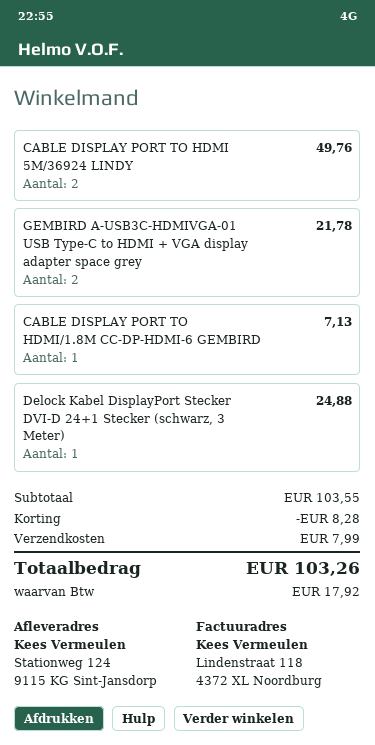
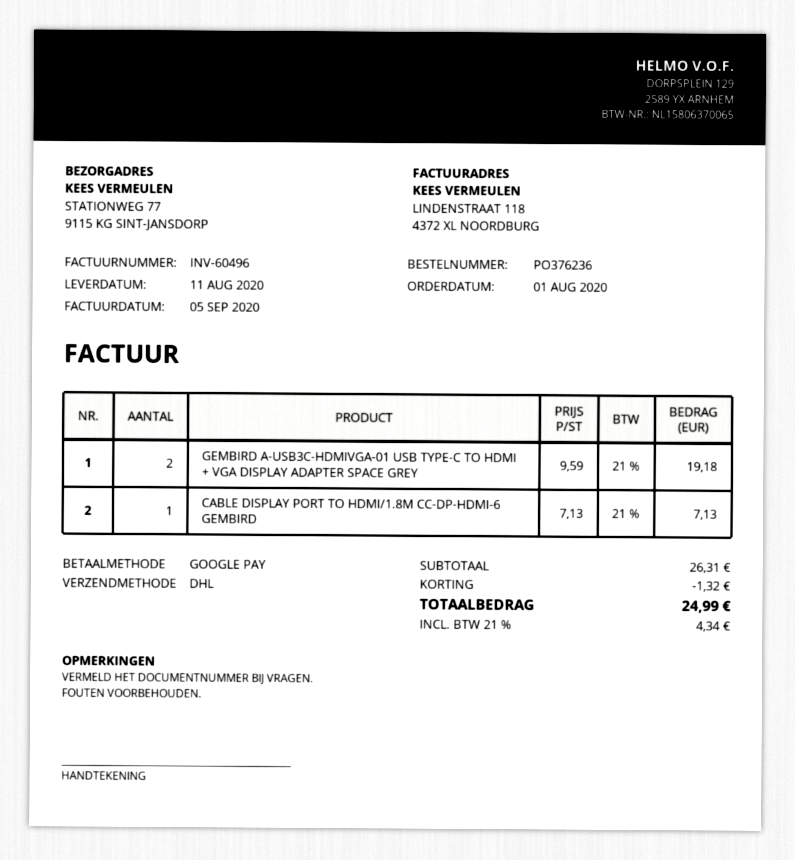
ship to: Stationweg 124, 9115 KG Sint-Jansdorp -> STATIONWEG 77, 9115 KG SINT-JANSDORP
CABLE DISPLAY PORT TO HDMI 5M/36924 LINDY: 2 for 49.76 -> none
GEMBIRD A-USB3C-HDMIVGA-01 USB Type-C to HDMI + VGA display adapter space grey: 2 for 21.78 -> 2 for 19.18
Delock Kabel DisplayPort Stecker DVI-D 24+1 Stecker (schwarz, 3 Meter): 1 for 24.88 -> none
subtotal: 103.55 -> 26.31
discount: 8.28 -> 1.32
shipping: 7.99 -> none
tax: 17.92 -> 4.34
total: 103.26 -> 24.99

